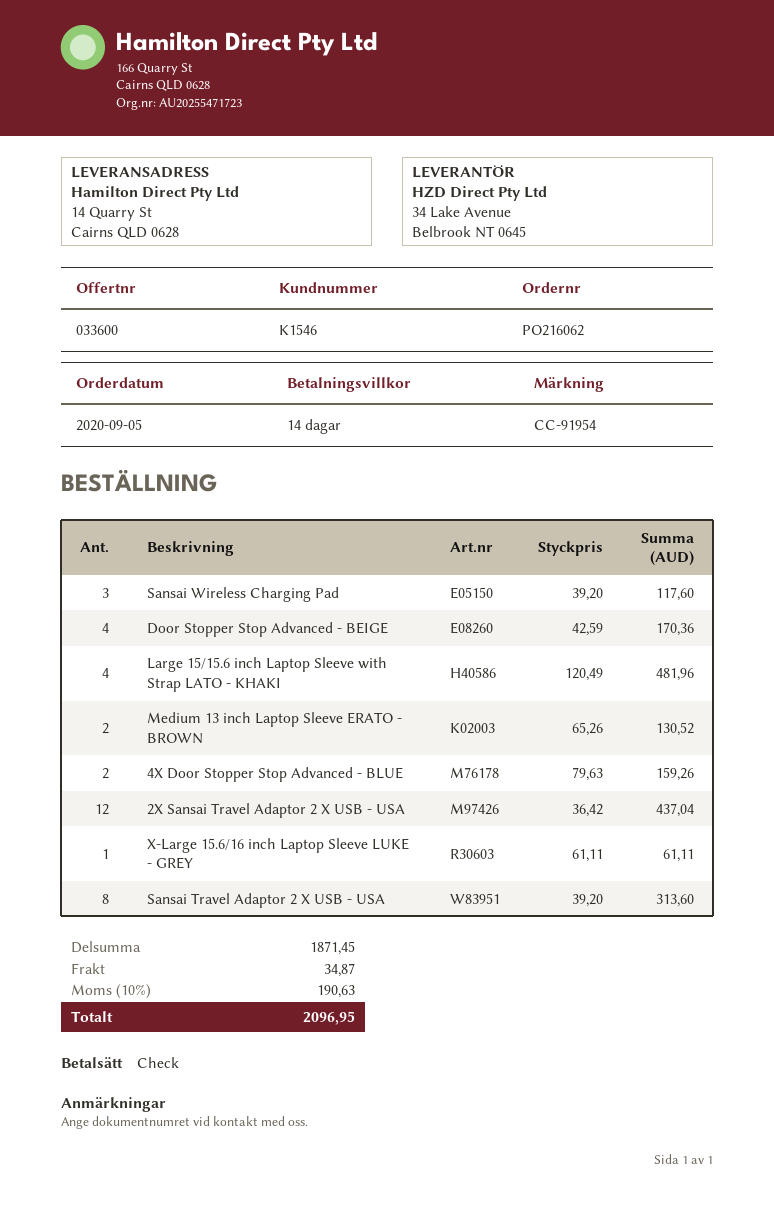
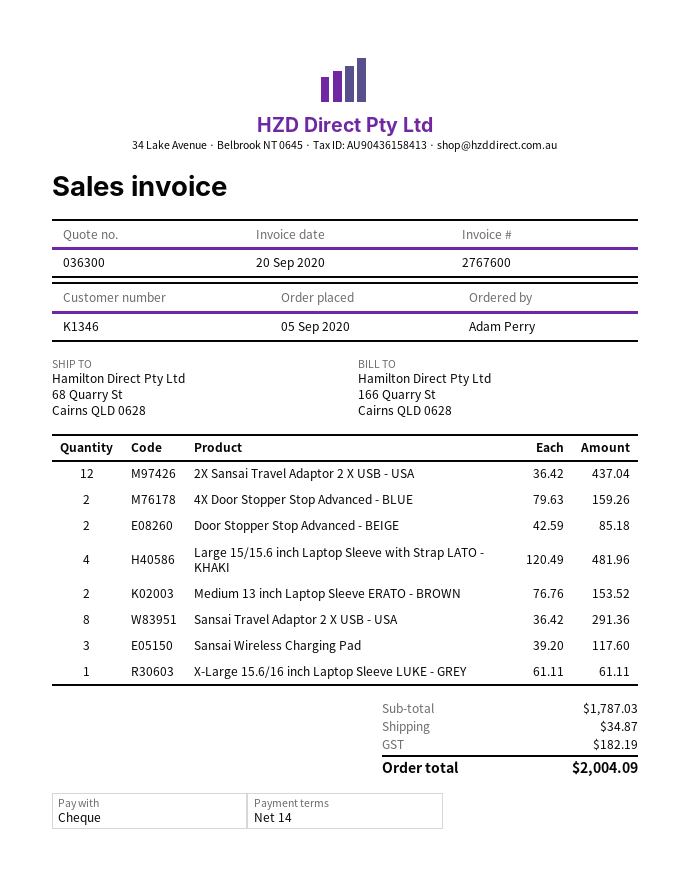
quote number: 033600 -> 036300
customer number: K1546 -> K1346
ship to: 14 Quarry St, Cairns QLD 0628 -> 68 Quarry St, Cairns QLD 0628
Door Stopper Stop Advanced - BEIGE: 4 x 42.59 = 170.36 -> 2 x 42.59 = 85.18
Medium 13 inch Laptop Sleeve ERATO - BROWN: 2 x 65.26 = 130.52 -> 2 x 76.76 = 153.52
Sansai Travel Adaptor 2 X USB - USA: 8 x 39.20 = 313.60 -> 8 x 36.42 = 291.36
subtotal: 1871.45 -> 1787.03
tax: 190.63 -> 182.19
total: 2096.95 -> 2004.09

